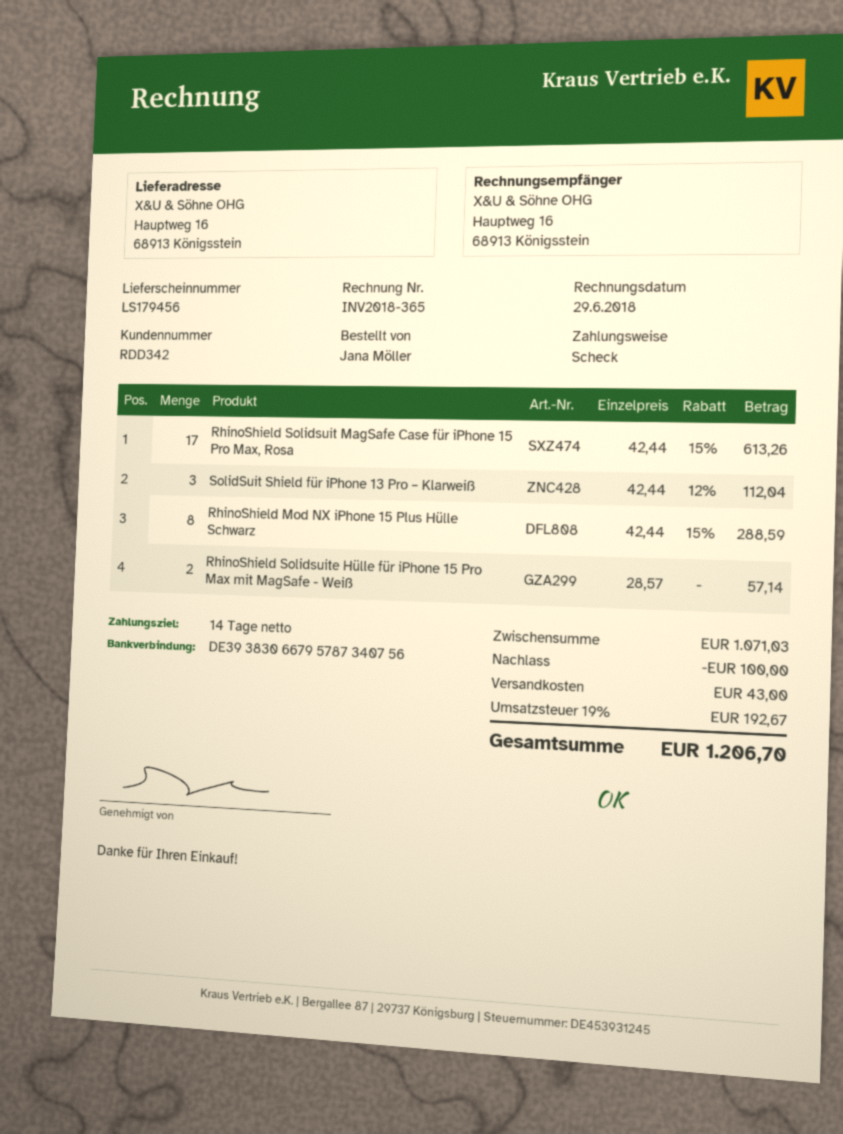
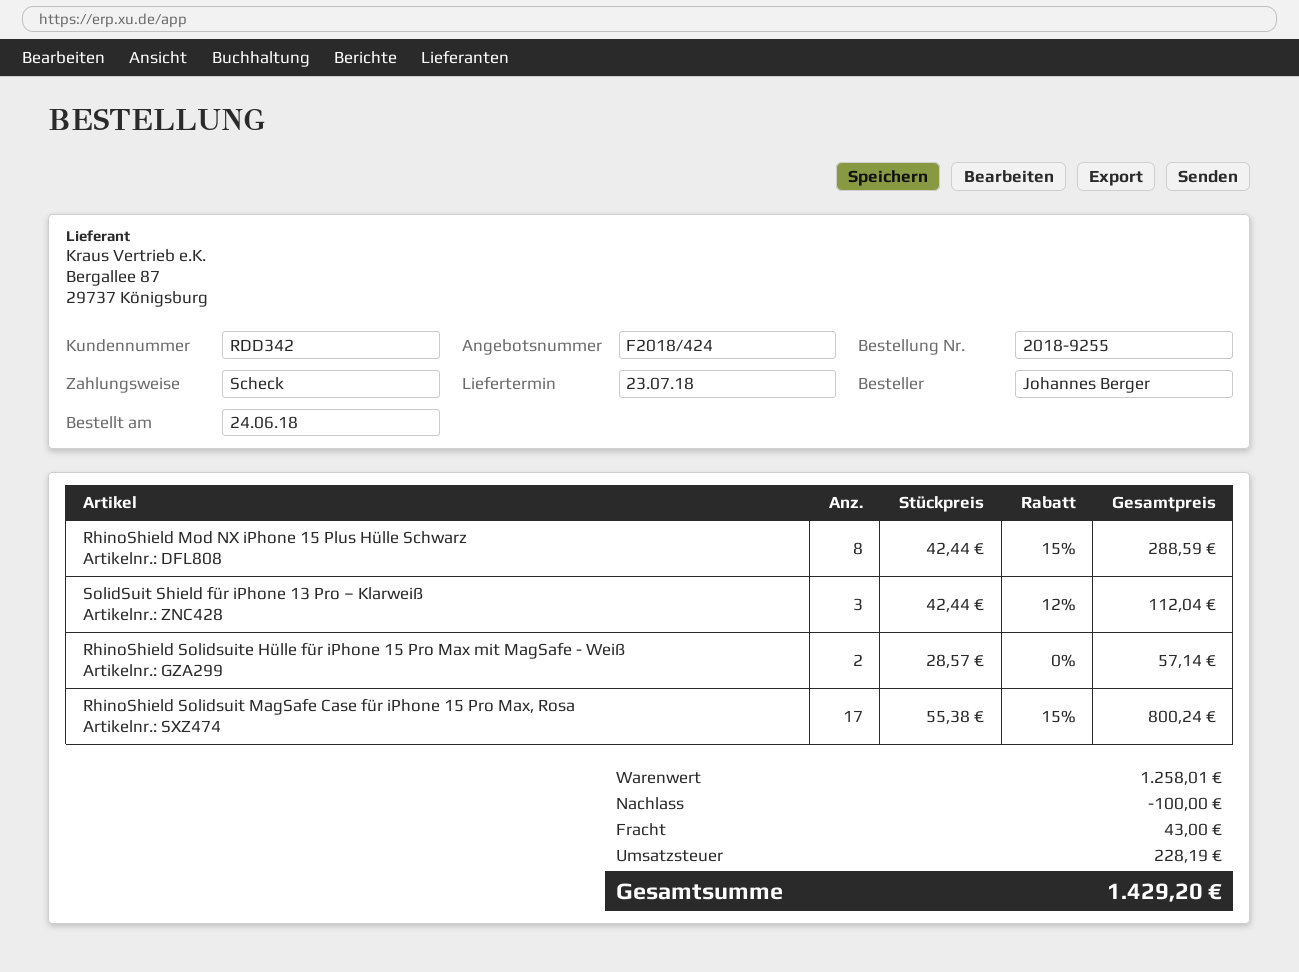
ordered by: Jana Möller -> Johannes Berger
RhinoShield Solidsuit MagSafe Case für iPhone 15 Pro Max, Rosa: 17 x 42.44 - 15% = 613.26 -> 17 x 55.38 - 15% = 800.24
subtotal: 1071.03 -> 1258.01
tax: 192.67 -> 228.19
total: 1206.70 -> 1429.20

